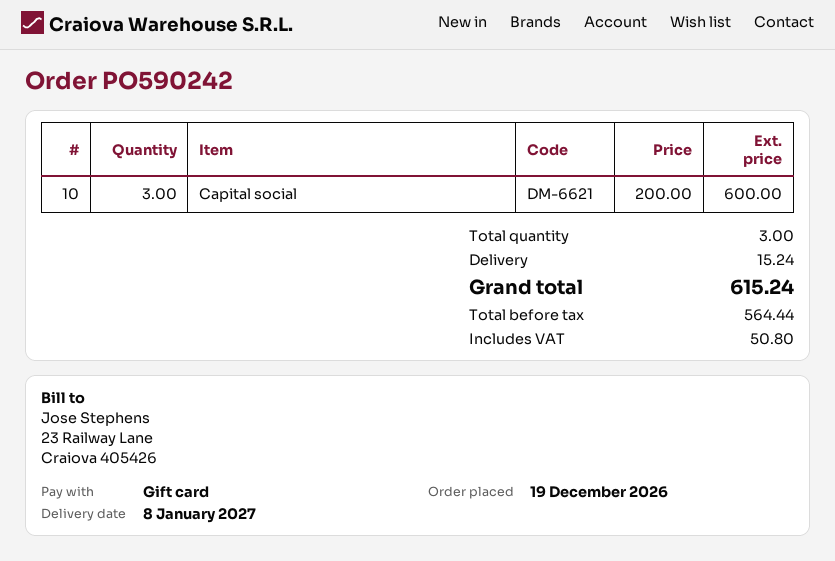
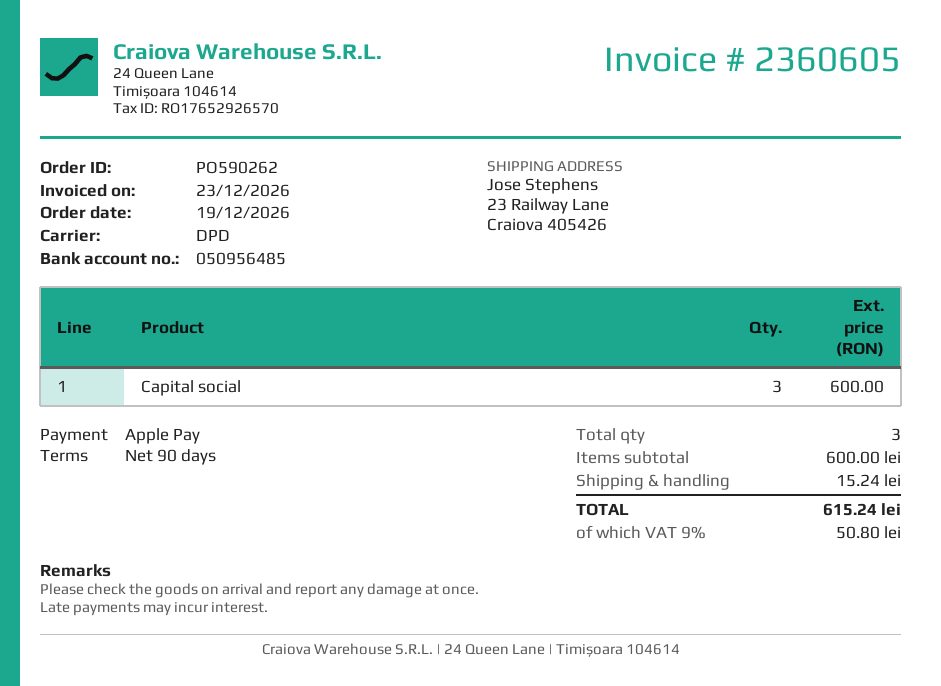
order number: PO590242 -> PO590262
payment method: gift card -> Apple Pay

